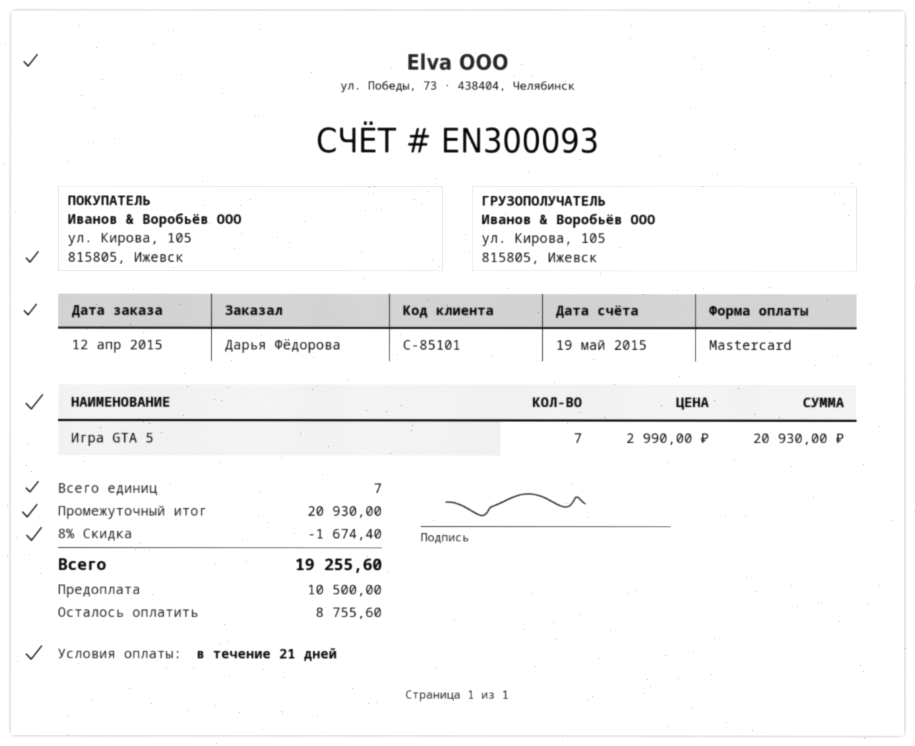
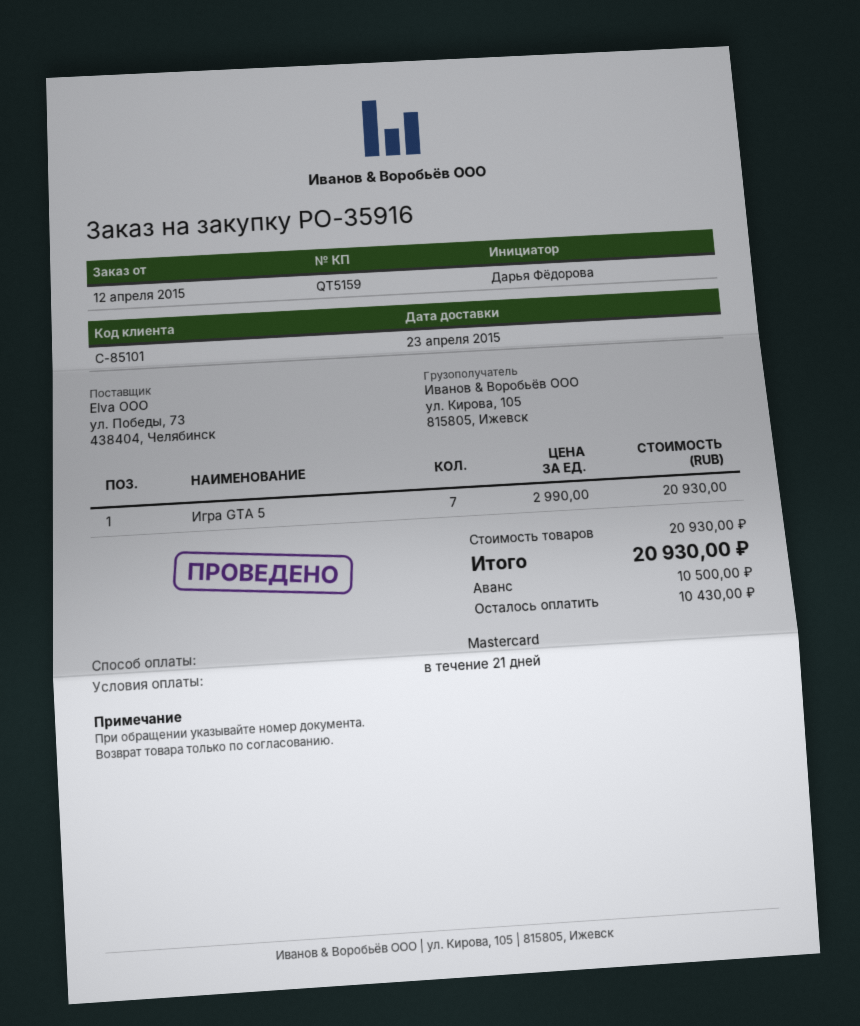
discount: 8% = 1674.40 -> none
total: 19255.60 -> 20930.00
balance: 8755.60 -> 10430.00

